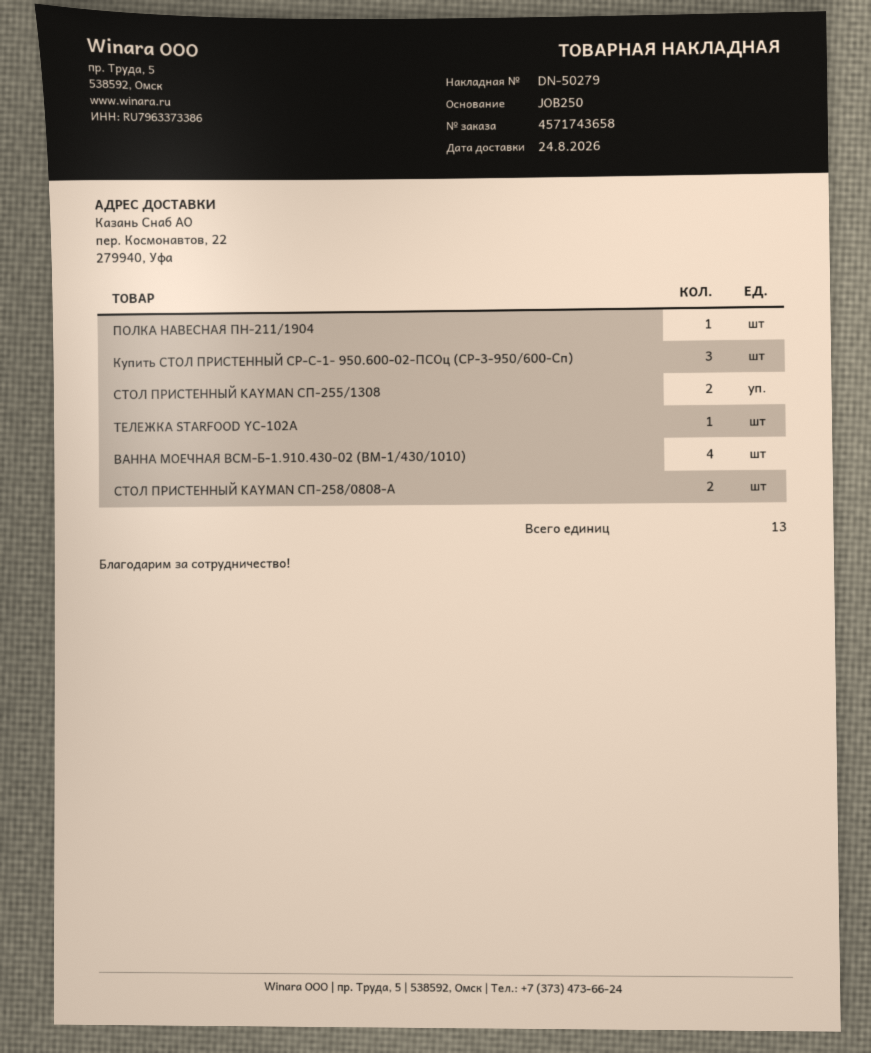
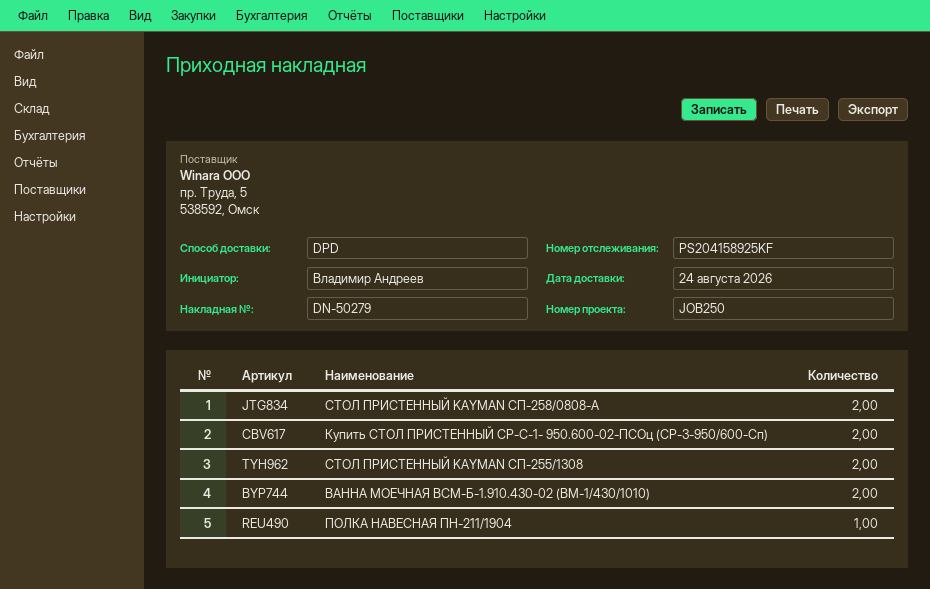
Купить СТОЛ ПРИСТЕННЫЙ СР-С-1- 950.600-02-ПСОц (СР-3-950/600-Сп): 3 -> 2
ТЕЛЕЖКА STARFOOD YC-102A: 1 -> none
ВАННА МОЕЧНАЯ ВСМ-Б-1.910.430-02 (ВМ-1/430/1010): 4 -> 2

